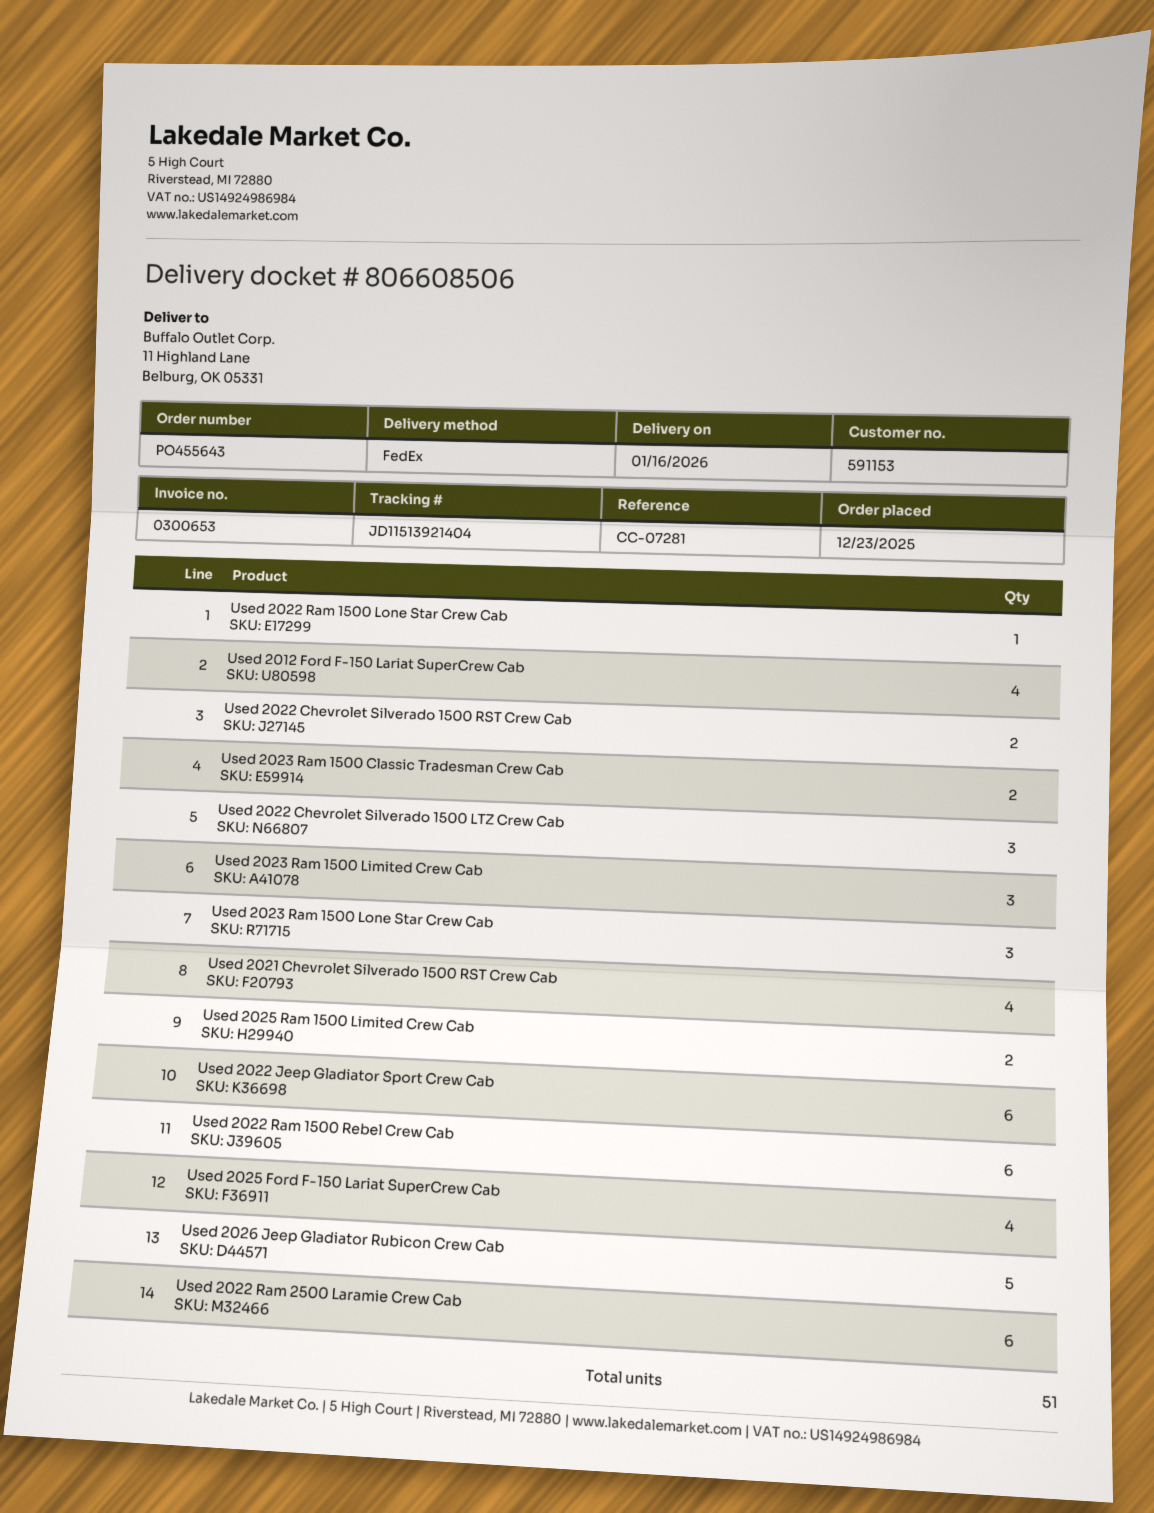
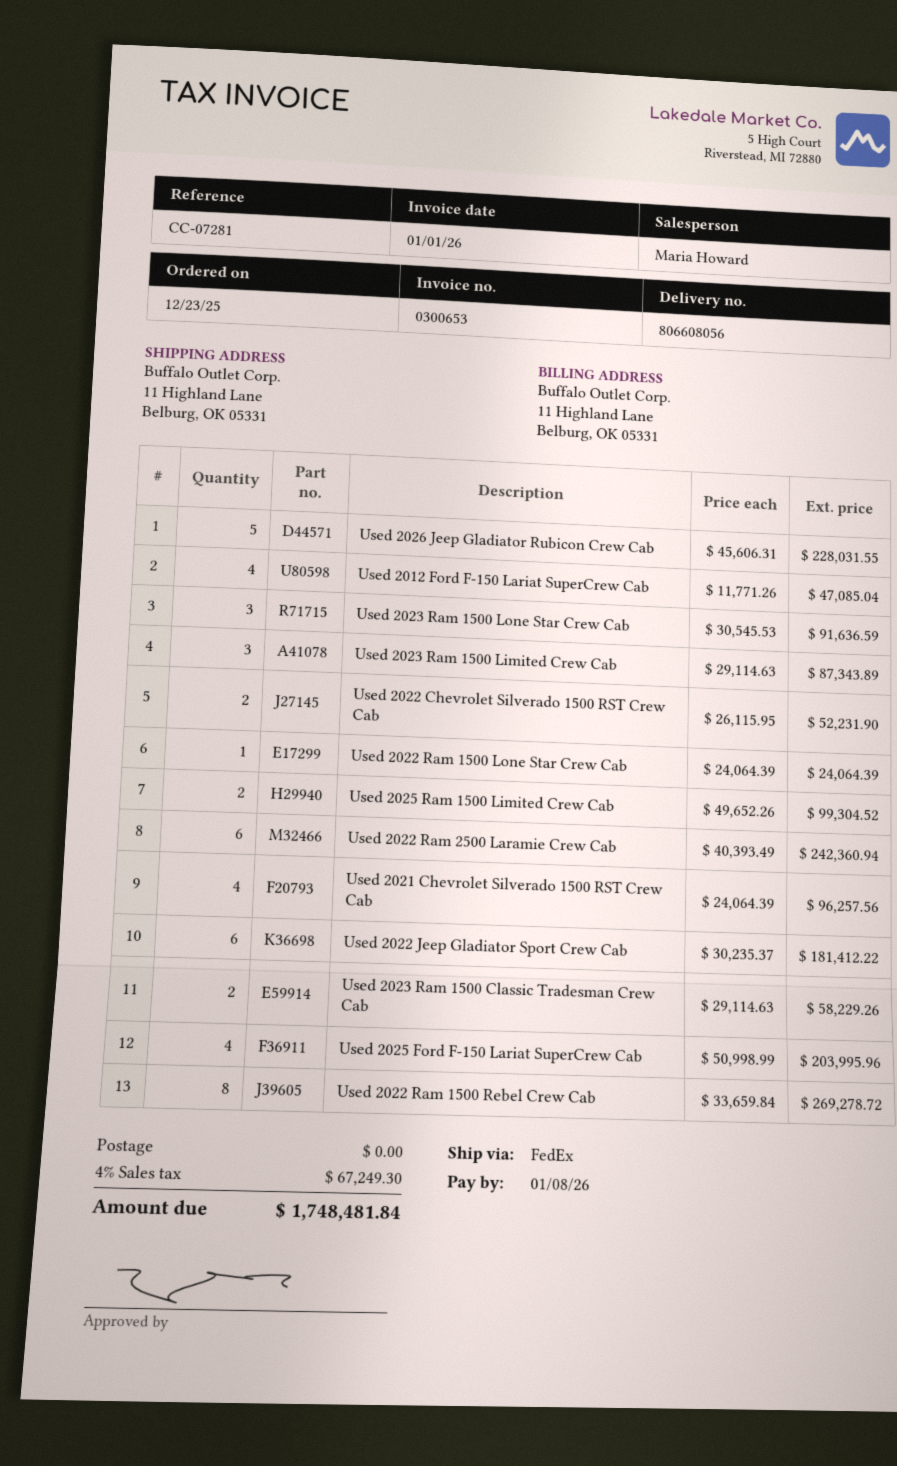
delivery note number: 806608506 -> 806608056
Used 2022 Chevrolet Silverado 1500 LTZ Crew Cab: 3 -> none
Used 2022 Ram 1500 Rebel Crew Cab: 6 -> 8

